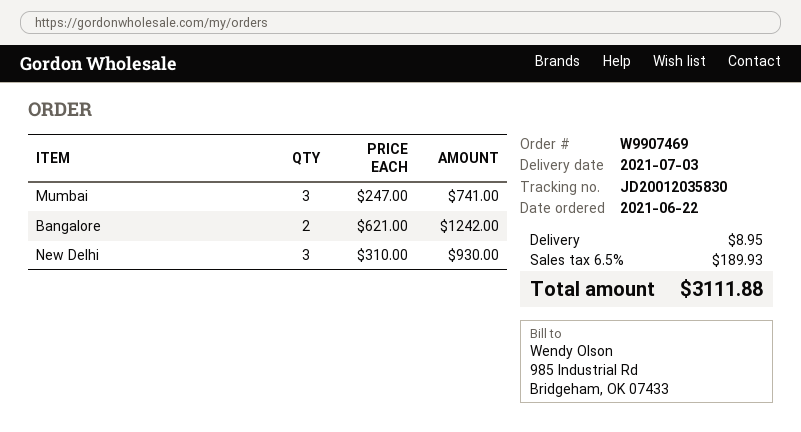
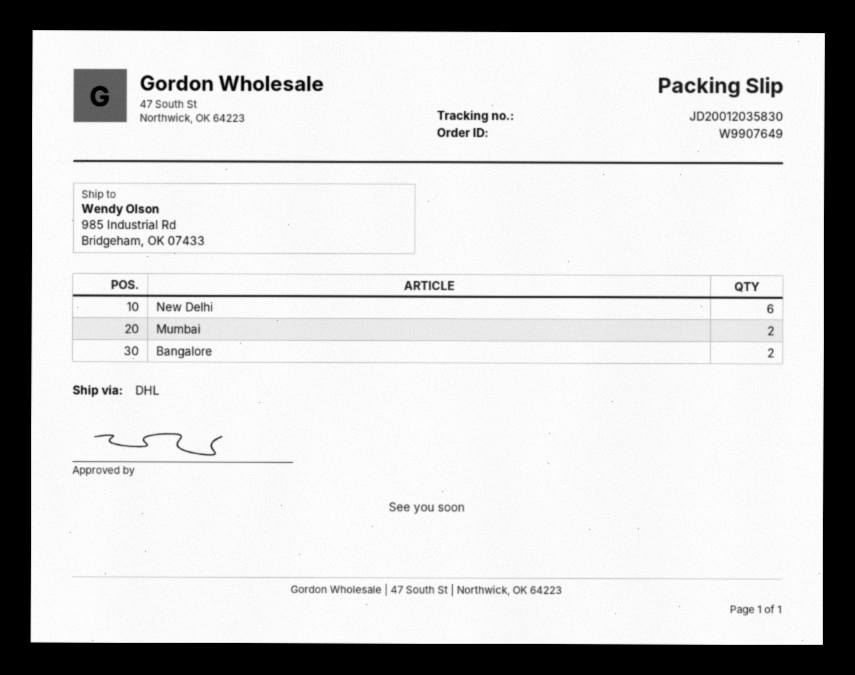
order number: W9907469 -> W9907649
Mumbai: 3 -> 2
New Delhi: 3 -> 6

